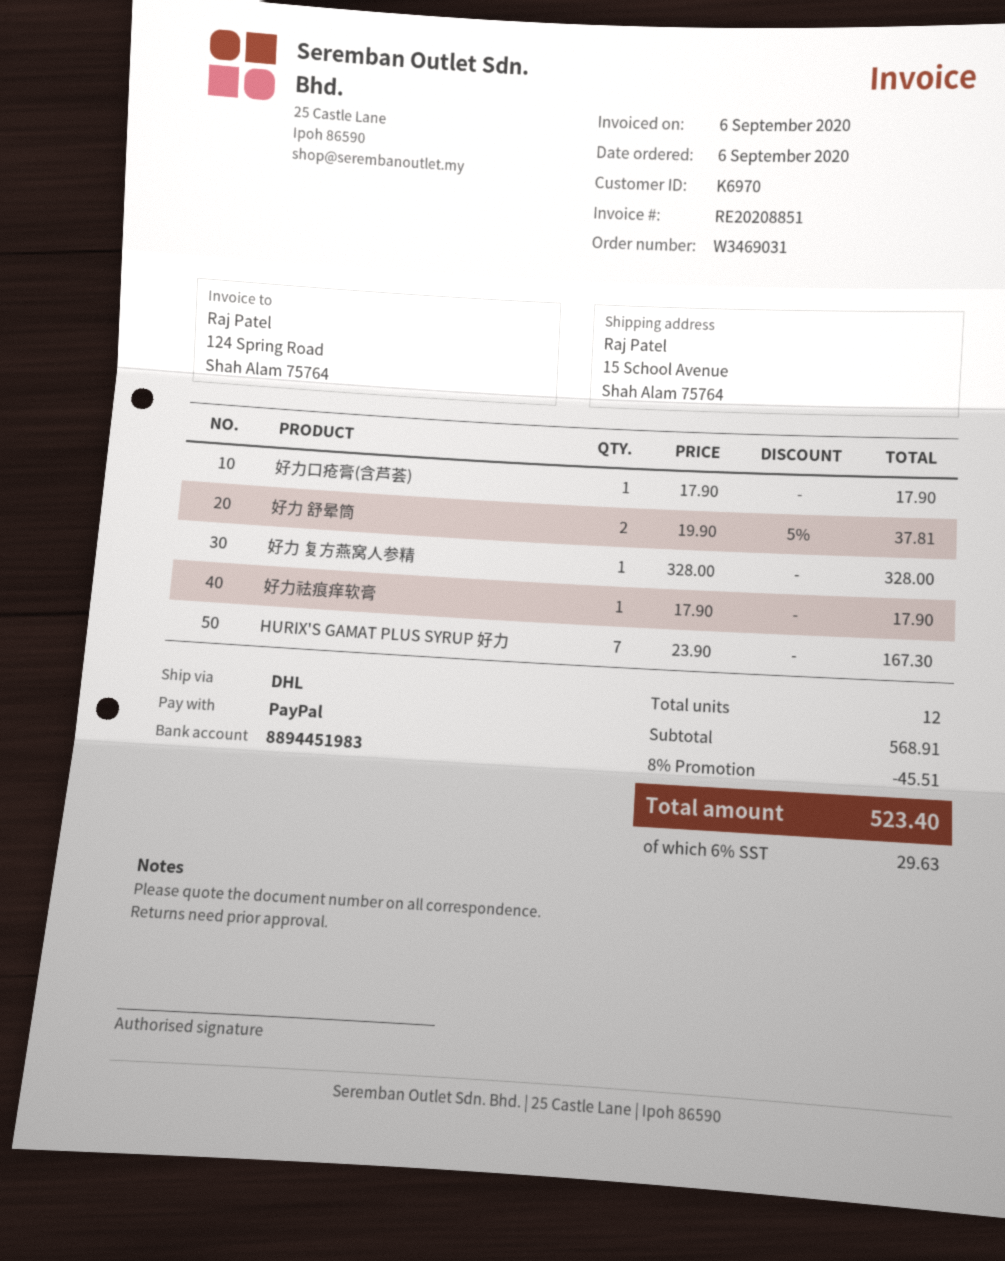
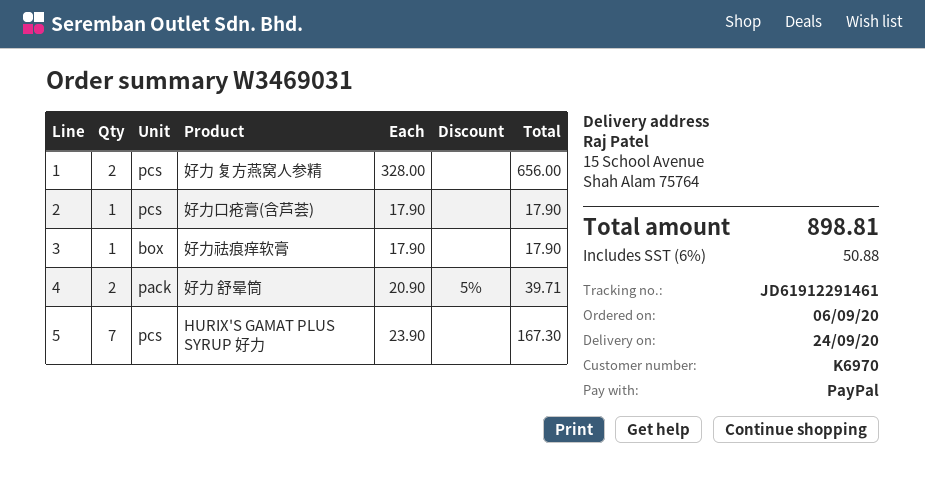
好力 舒晕筒: 2 x 19.90 - 5% = 37.81 -> 2 x 20.90 - 5% = 39.71
好力 复方燕窝人参精: 1 x 328.00 = 328.00 -> 2 x 328.00 = 656.00
discount: 8% = 45.51 -> none
tax: 6% = 29.63 -> 6% = 50.88
total: 523.40 -> 898.81

